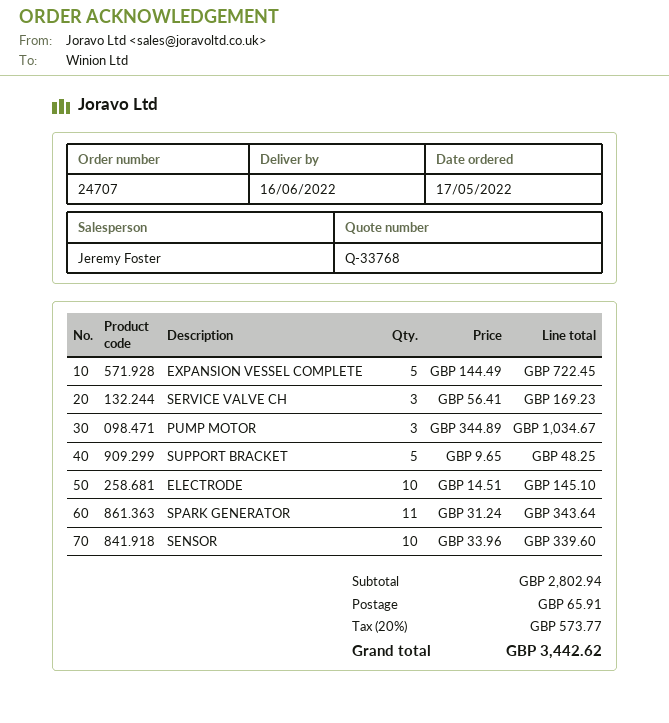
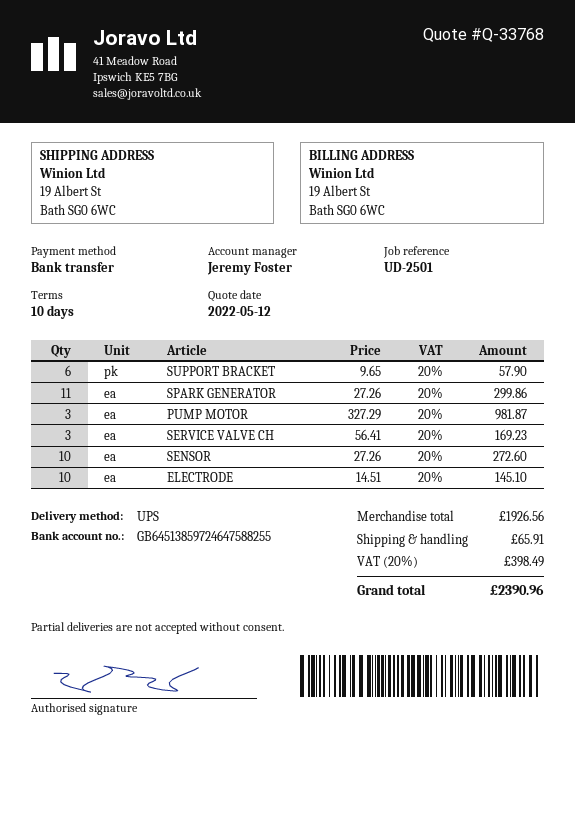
EXPANSION VESSEL COMPLETE: 5 x 144.49 = 722.45 -> none
PUMP MOTOR: 3 x 344.89 = 1034.67 -> 3 x 327.29 = 981.87
SUPPORT BRACKET: 5 x 9.65 = 48.25 -> 6 x 9.65 = 57.90
SPARK GENERATOR: 11 x 31.24 = 343.64 -> 11 x 27.26 = 299.86
SENSOR: 10 x 33.96 = 339.60 -> 10 x 27.26 = 272.60
subtotal: 2802.94 -> 1926.56
tax: 20% = 573.77 -> 20% = 398.49
total: 3442.62 -> 2390.96

